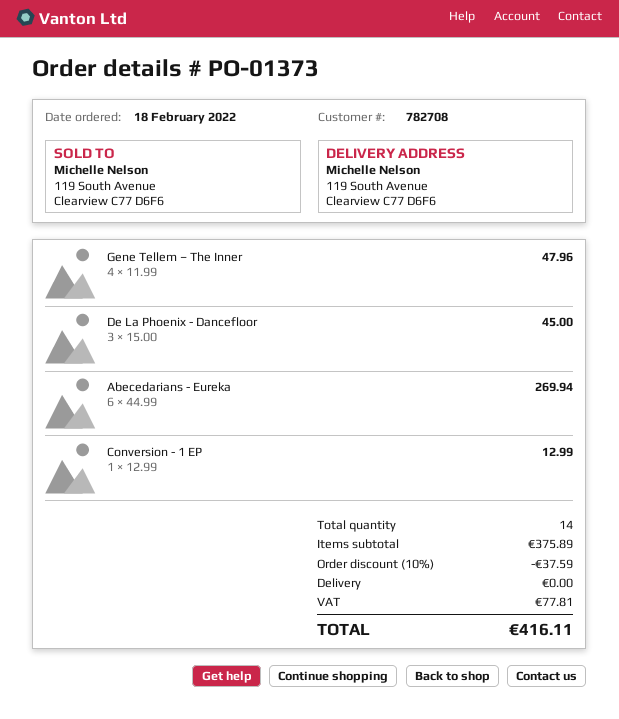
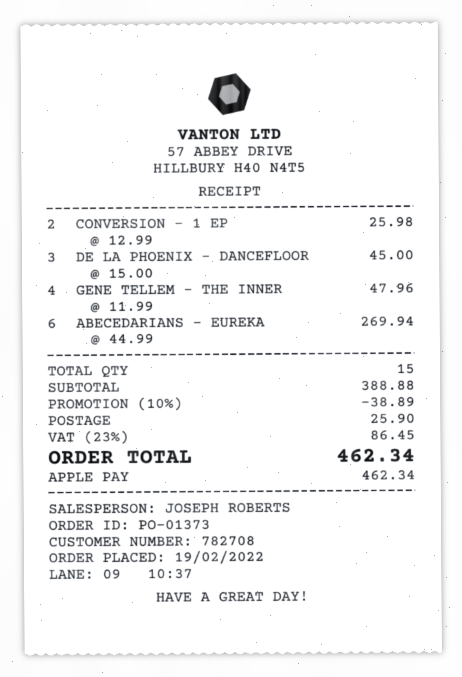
order date: 2022-02-18 -> 2022-02-19
Conversion - 1 EP: 1 x 12.99 = 12.99 -> 2 x 12.99 = 25.98
total quantity: 14 -> 15
subtotal: 375.89 -> 388.88
discount: 10% = 37.59 -> 10% = 38.89
shipping: 0.00 -> 25.90
tax: 77.81 -> 86.45
total: 416.11 -> 462.34

